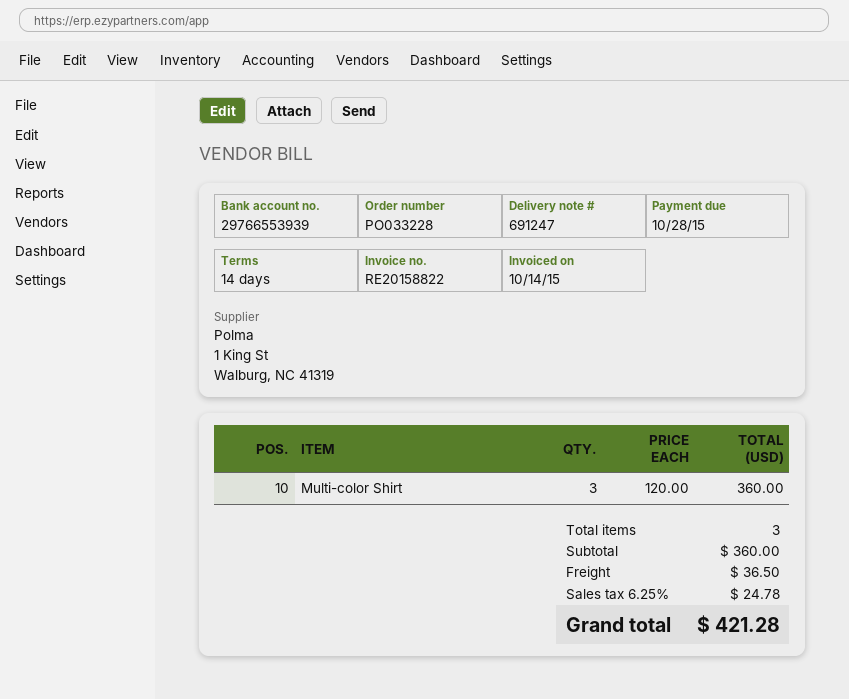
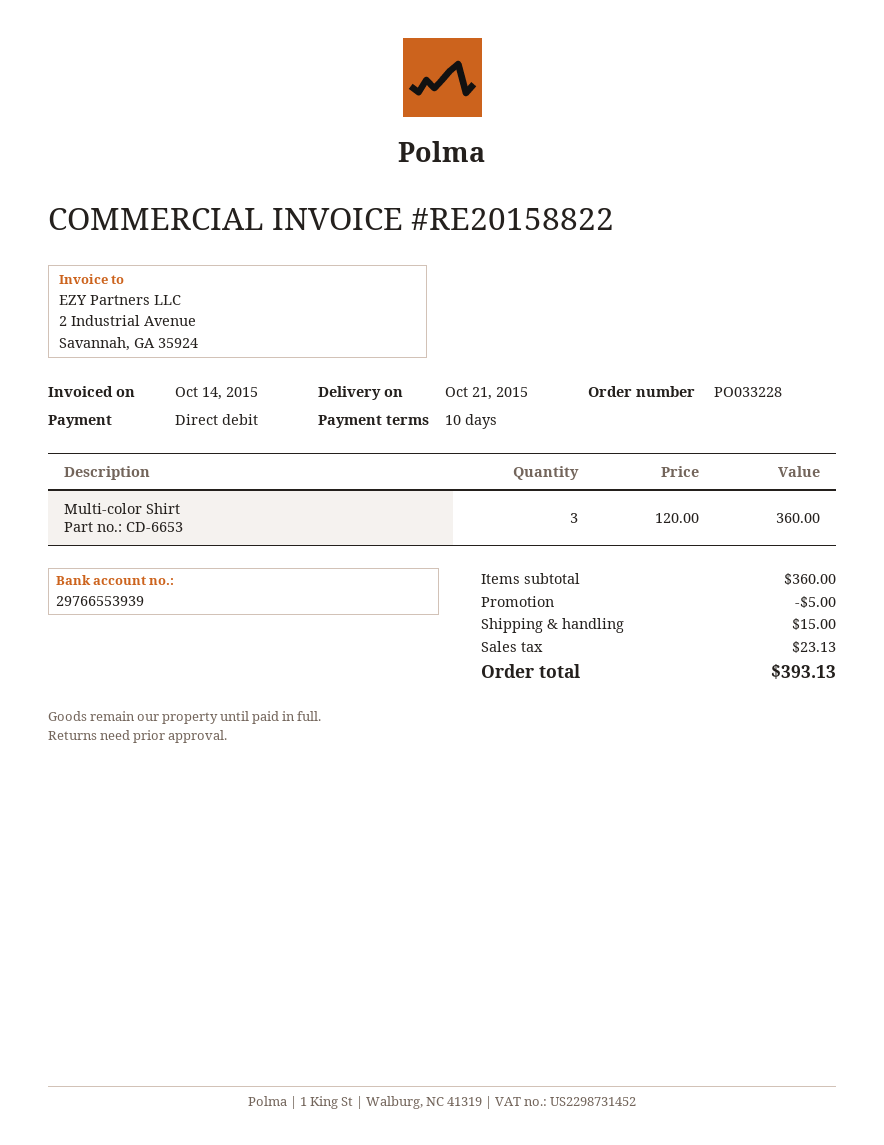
payment terms: 14 days -> 10 days
discount: none -> 5.00
shipping: 36.50 -> 15.00
tax: 24.78 -> 23.13
total: 421.28 -> 393.13

